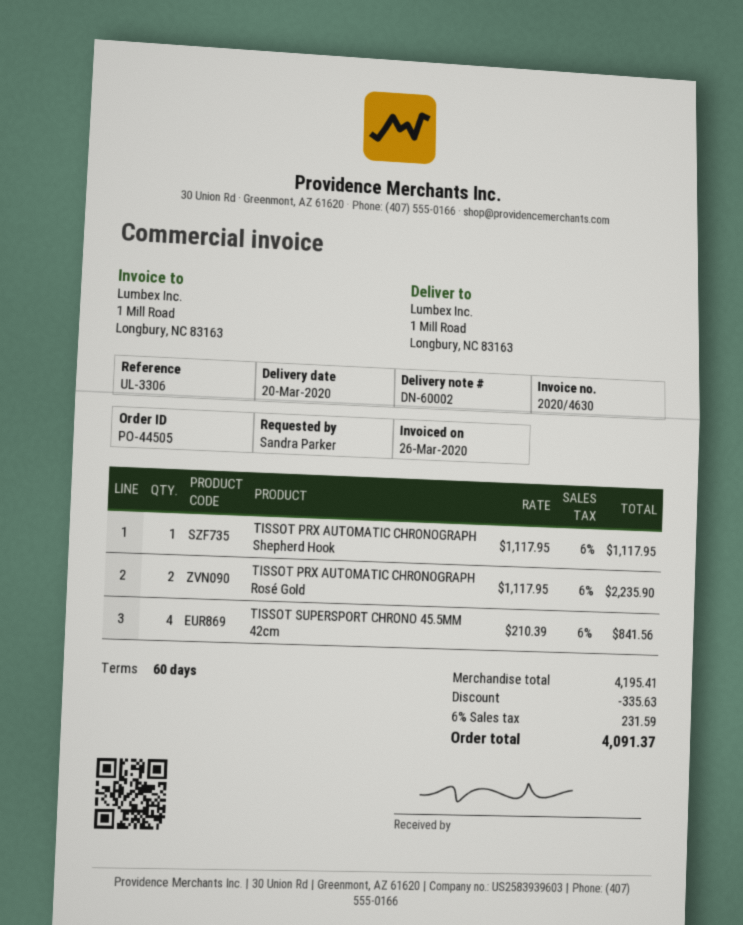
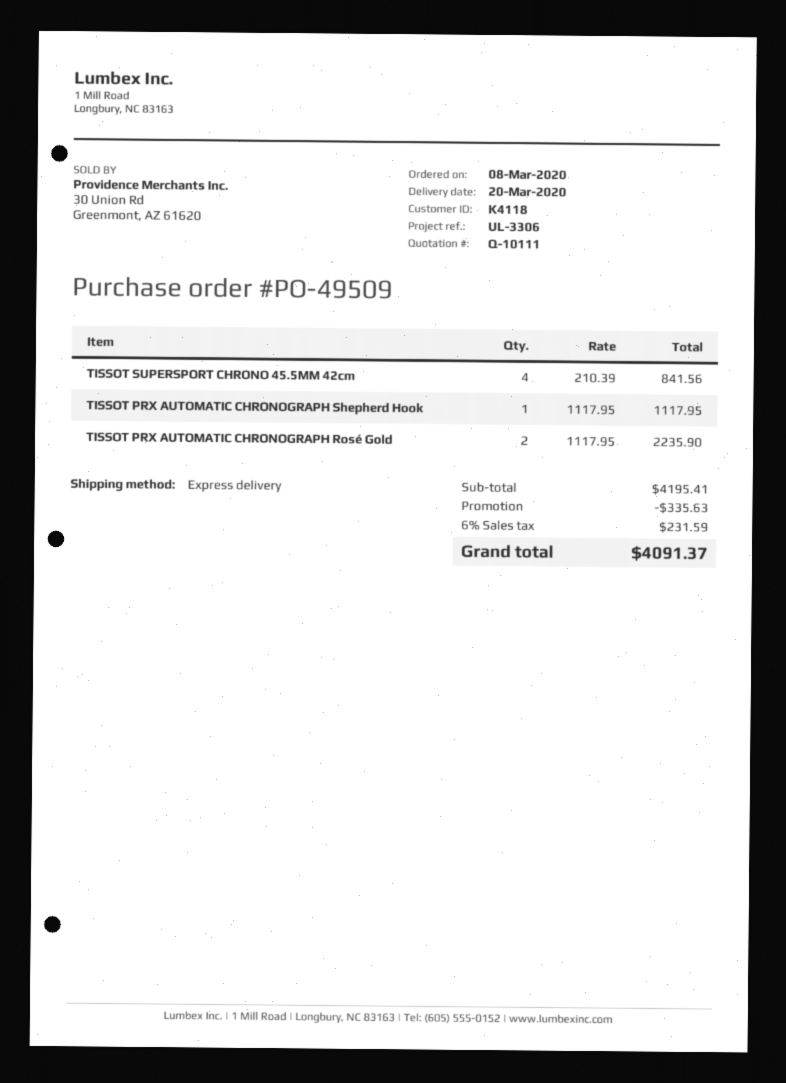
order number: PO-44505 -> PO-49509

